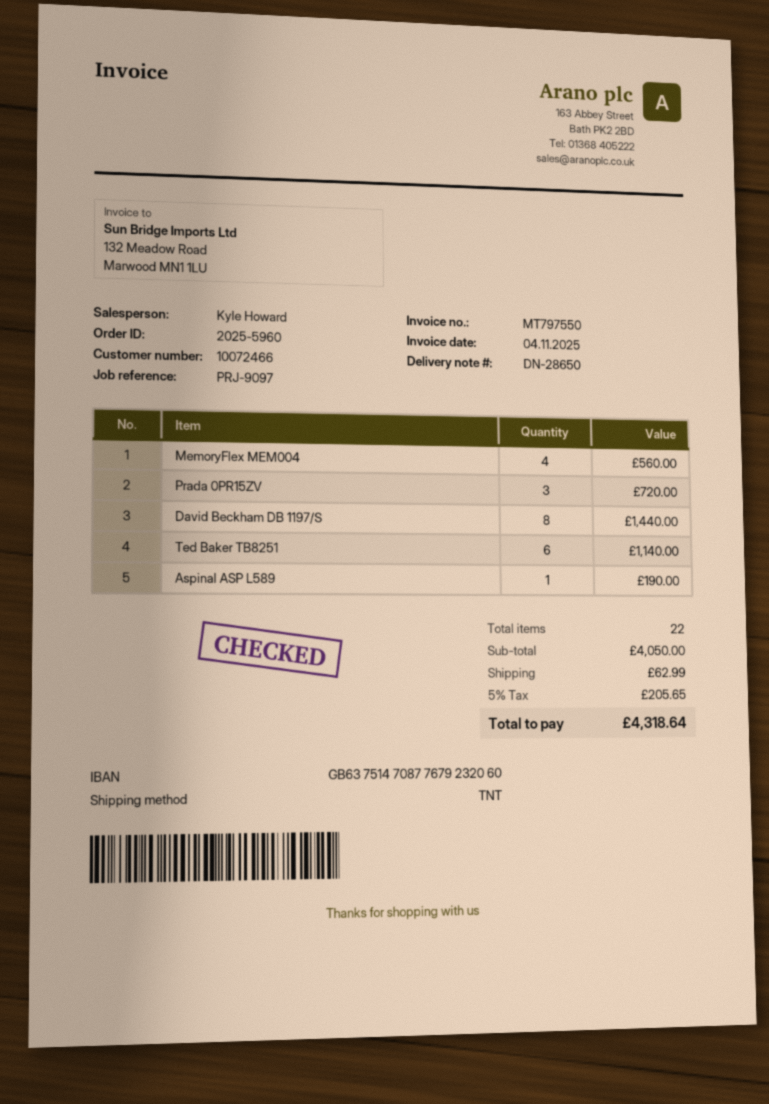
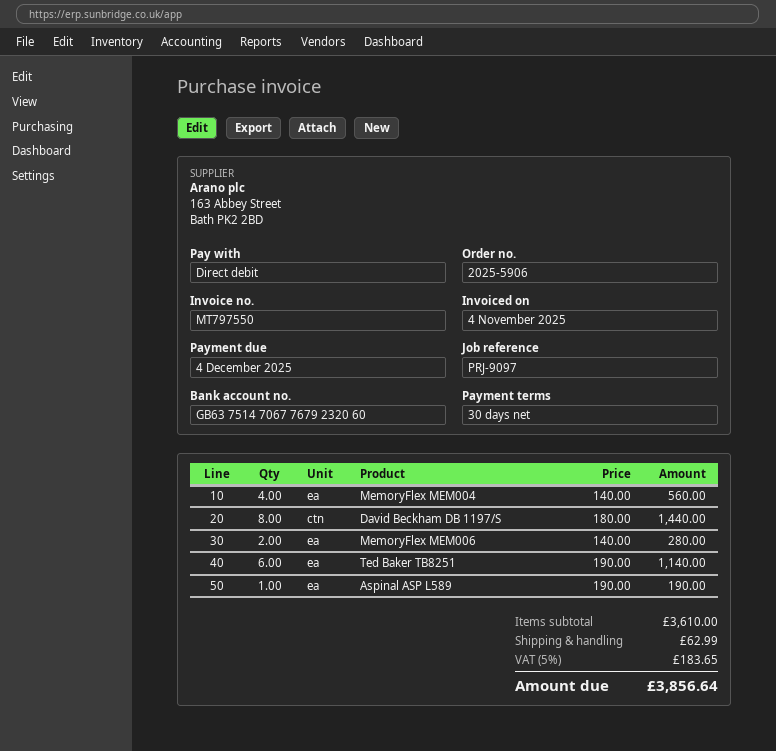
order number: 2025-5960 -> 2025-5906
bank account: GB63751470877679232060 -> GB63751470677679232060
Prada 0PR15ZV: 3 for 720.00 -> none
MemoryFlex MEM006: none -> 2 for 280.00
subtotal: 4050.00 -> 3610.00
tax: 5% = 205.65 -> 5% = 183.65
total: 4318.64 -> 3856.64

